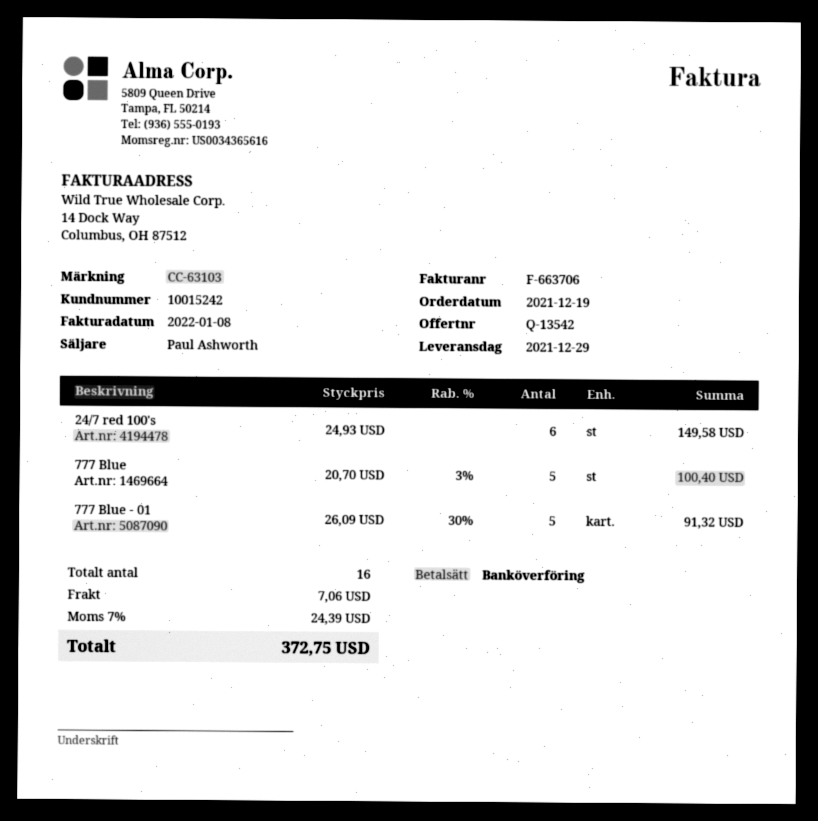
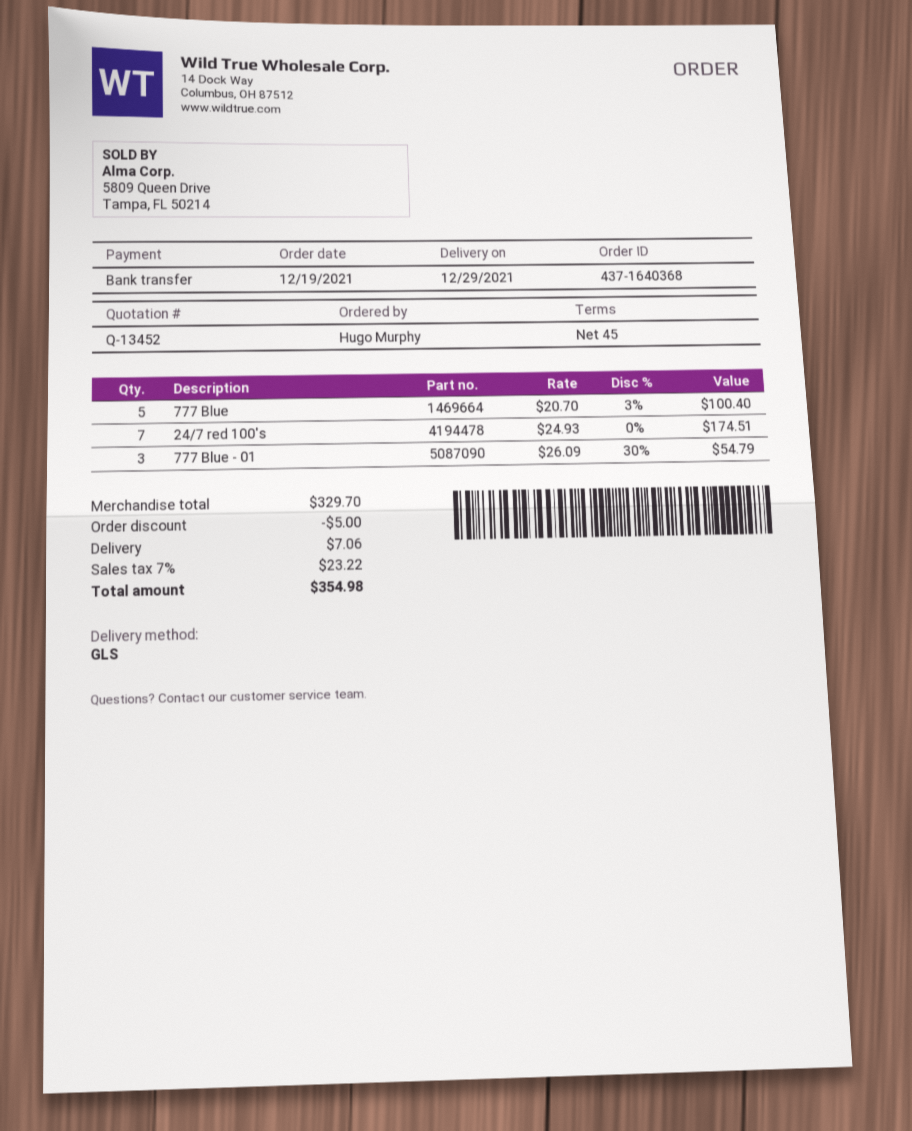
quote number: Q-13542 -> Q-13452
24/7 red 100's: 6 x 24.93 = 149.58 -> 7 x 24.93 = 174.51
777 Blue - 01: 5 x 26.09 - 30% = 91.32 -> 3 x 26.09 - 30% = 54.79
discount: none -> 5.00
tax: 7% = 24.39 -> 7% = 23.22
total: 372.75 -> 354.98

